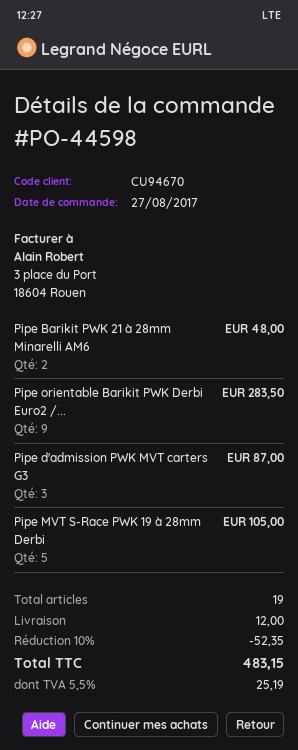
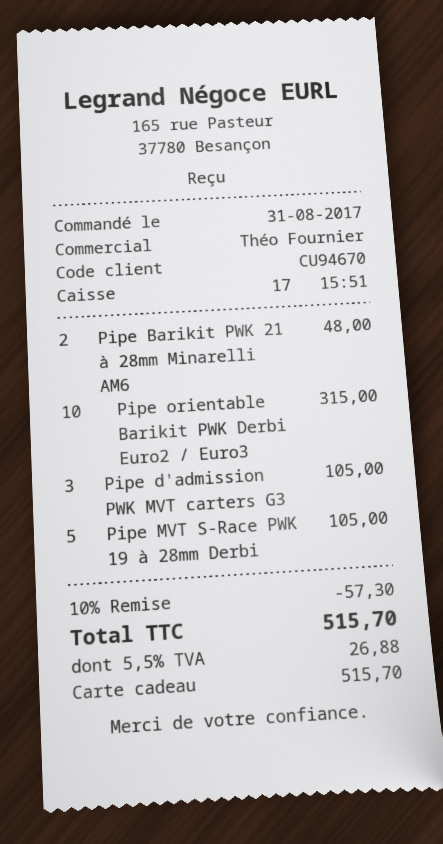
order date: 2017-08-27 -> 2017-08-31
Pipe orientable Barikit PWK Derbi Euro2 /...: 9 for 283.50 -> 10 for 315.00
Pipe d'admission PWK MVT carters G3: 3 for 87.00 -> 3 for 105.00
discount: 10% = 52.35 -> 10% = 57.30
shipping: 12.00 -> none
tax: 5.5% = 25.19 -> 5.5% = 26.88
total: 483.15 -> 515.70

